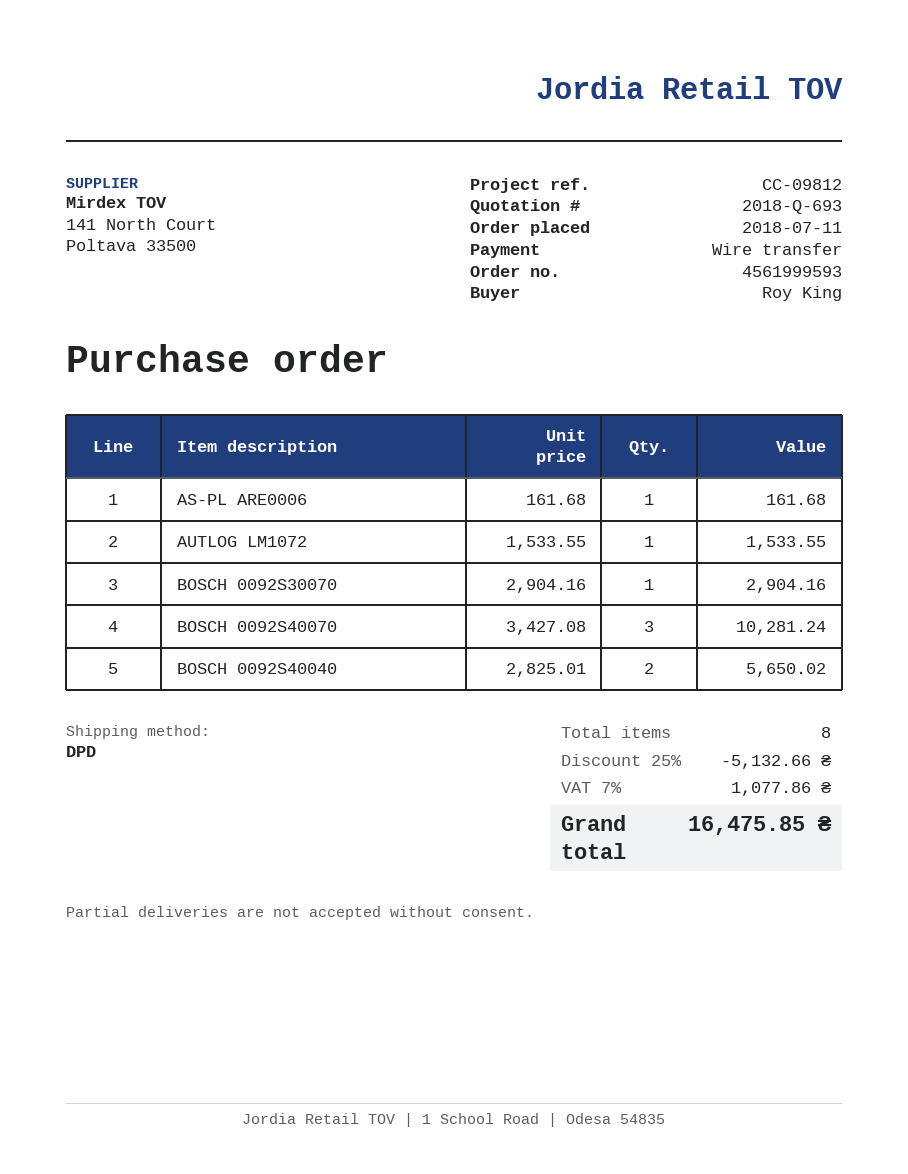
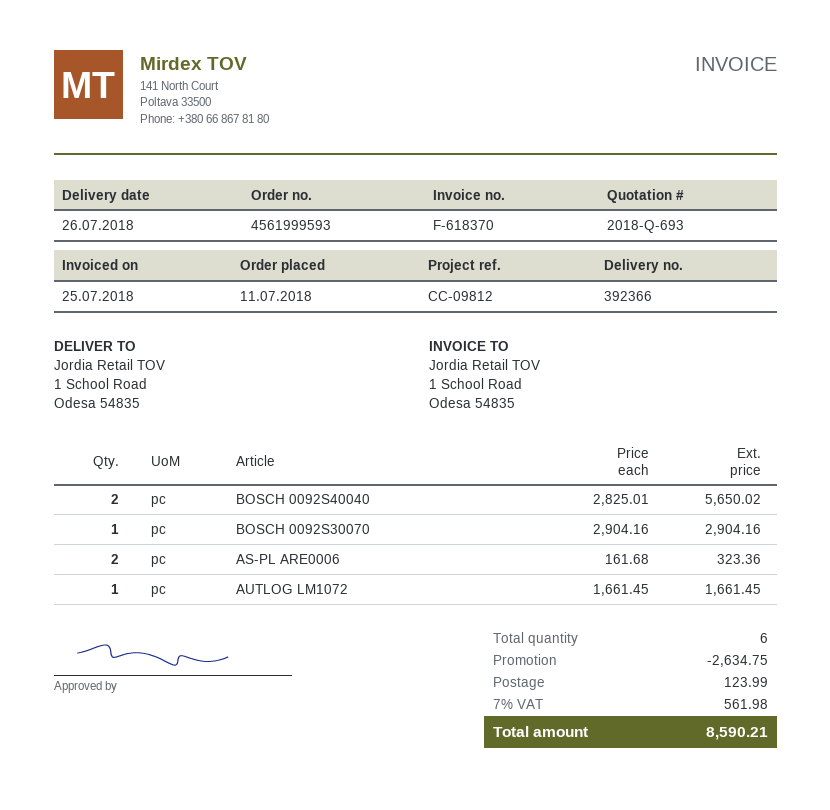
AS-PL ARE0006: 1 x 161.68 = 161.68 -> 2 x 161.68 = 323.36
AUTLOG LM1072: 1 x 1533.55 = 1533.55 -> 1 x 1661.45 = 1661.45
BOSCH 0092S40070: 3 x 3427.08 = 10281.24 -> none
total quantity: 8 -> 6
discount: 5132.66 -> 2634.75
shipping: none -> 123.99
tax: 7% = 1077.86 -> 7% = 561.98
total: 16475.85 -> 8590.21

